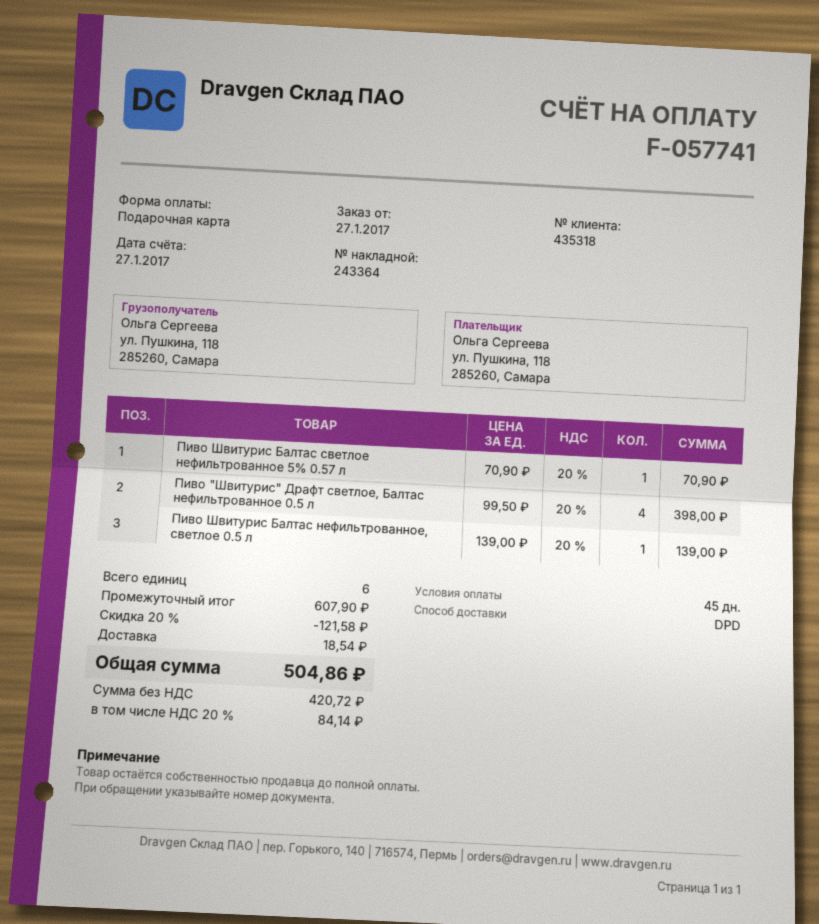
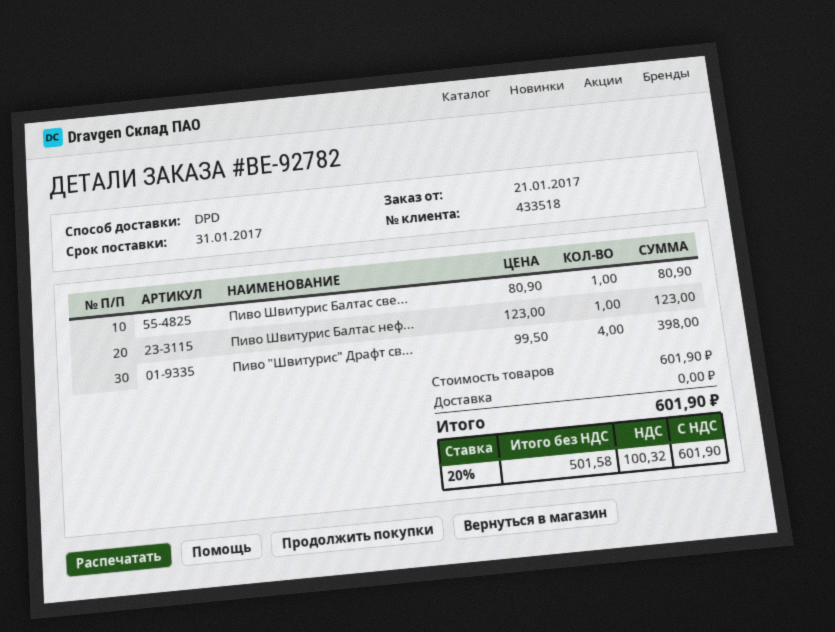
order date: 2017-01-27 -> 2017-01-21
customer number: 435318 -> 433518
Пиво Швитурис Балтас светлое нефильтрованное 5% 0.57 л: 1 x 70.90 = 70.90 -> 1 x 80.90 = 80.90
Пиво Швитурис Балтас нефильтрованное, светлое 0.5 л: 1 x 139.00 = 139.00 -> 1 x 123.00 = 123.00
subtotal: 607.90 -> 601.90
discount: 20% = 121.58 -> none
shipping: 18.54 -> 0.00
net: 420.72 -> 501.58
tax: 20% = 84.14 -> 20% = 100.32
total: 504.86 -> 601.90

